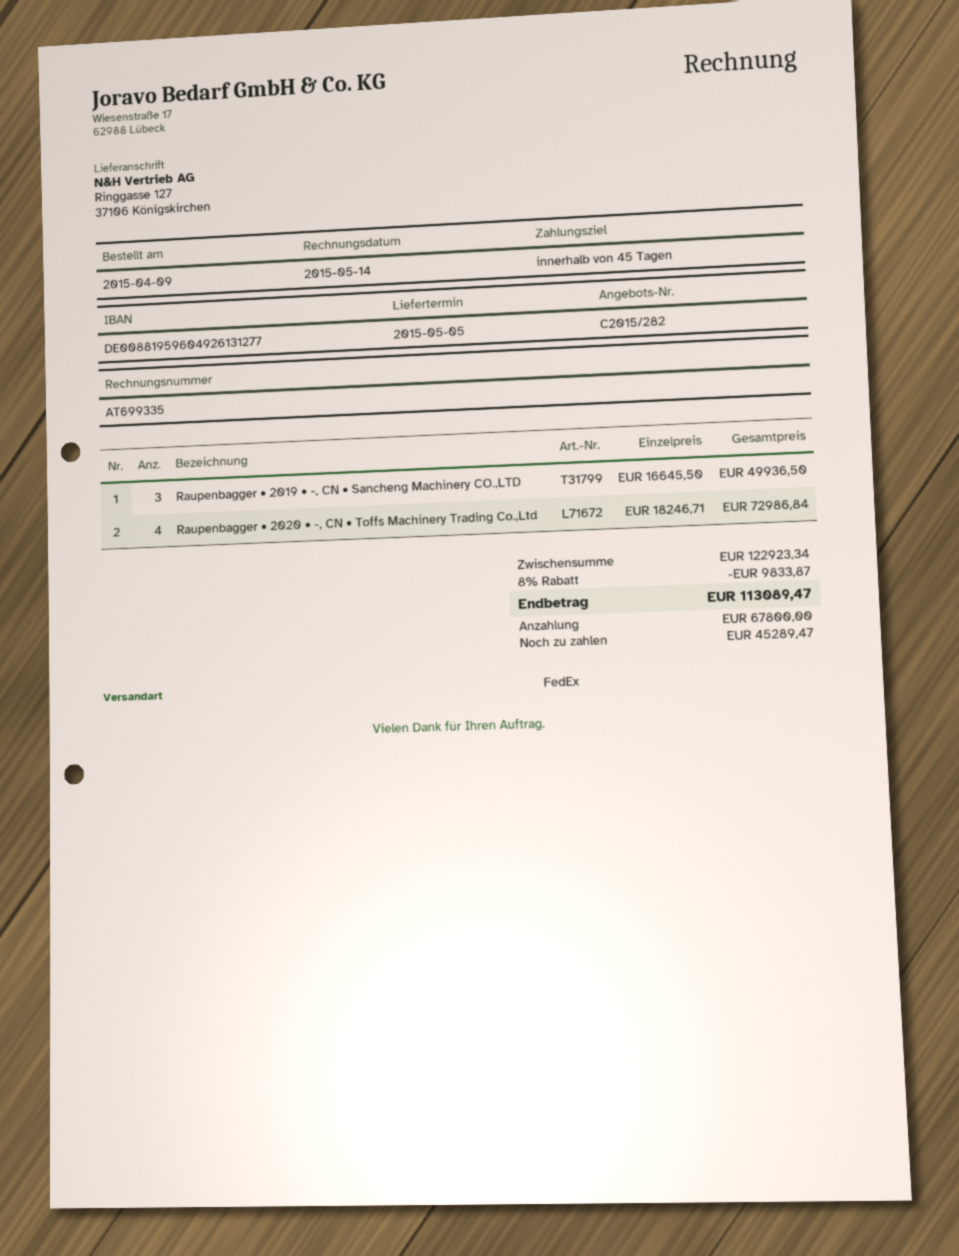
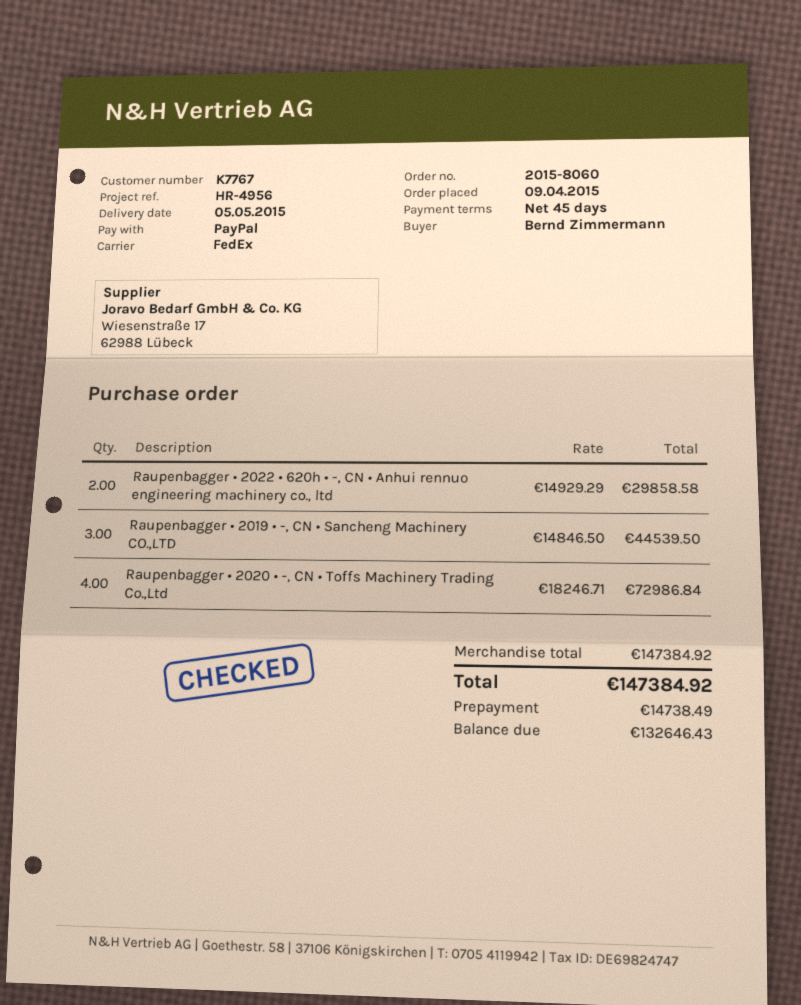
Raupenbagger • 2019 • -, CN • Sancheng Machinery CO.,LTD: 3 x 16645.50 = 49936.50 -> 3 x 14846.50 = 44539.50
Raupenbagger • 2022 • 620h • -, CN • Anhui rennuo engineering machinery co., ltd: none -> 2 x 14929.29 = 29858.58
subtotal: 122923.34 -> 147384.92
discount: 8% = 9833.87 -> none
total: 113089.47 -> 147384.92
deposit: 67800.00 -> 14738.49
balance: 45289.47 -> 132646.43

